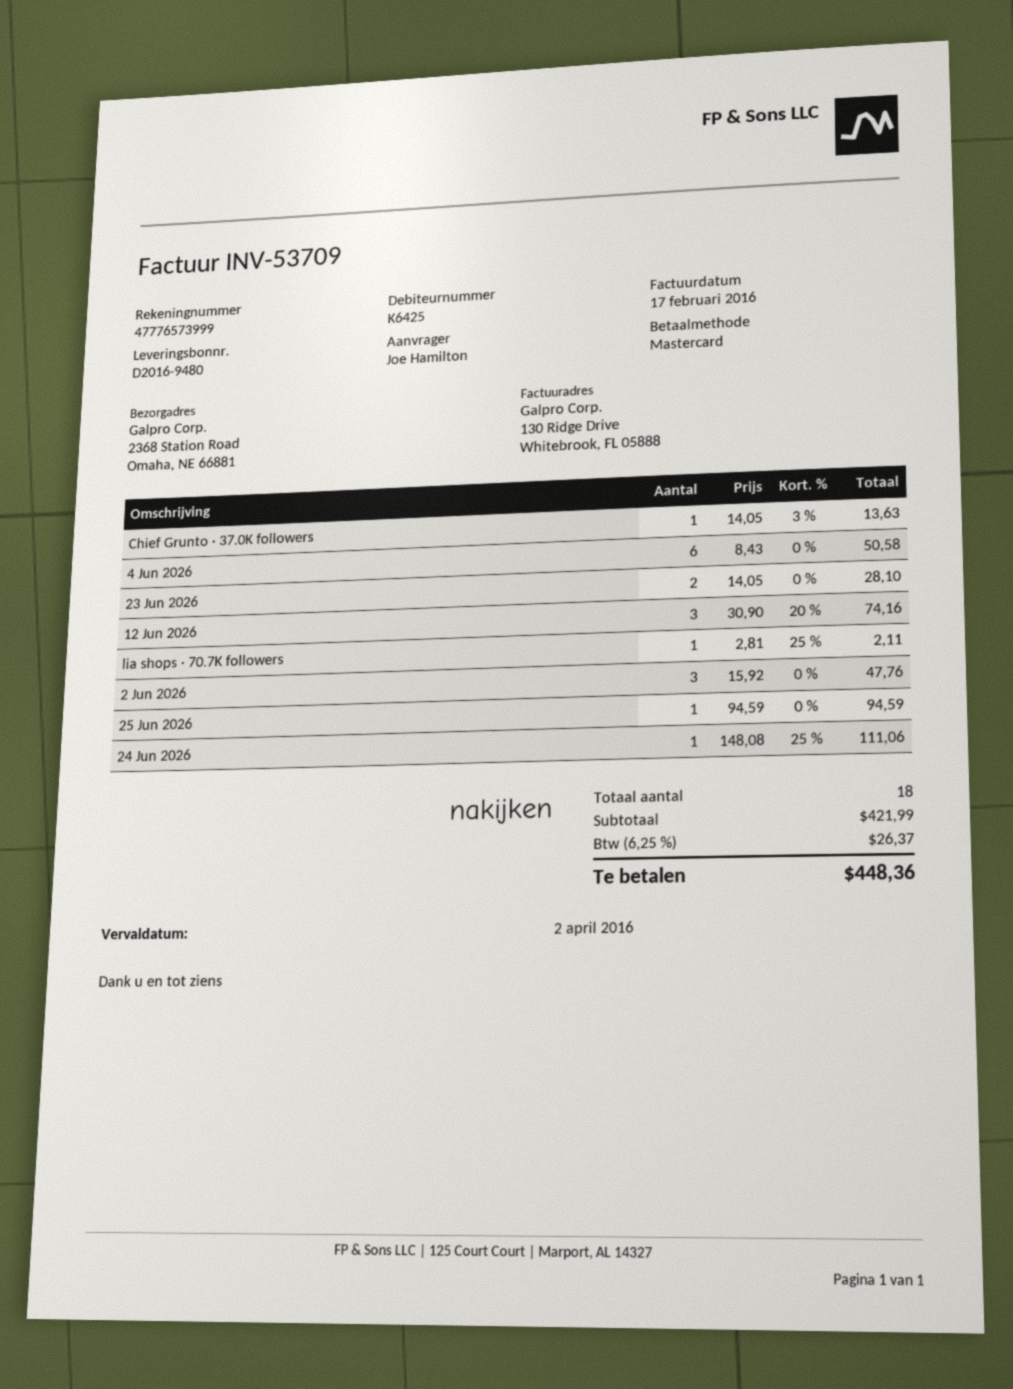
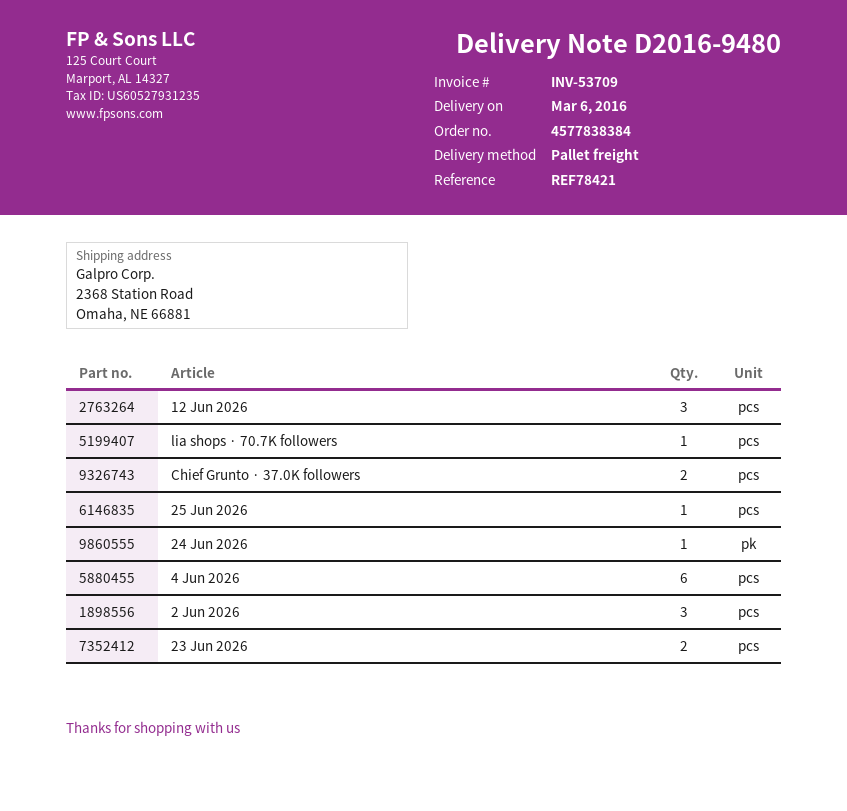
Chief Grunto · 37.0K followers: 1 -> 2

